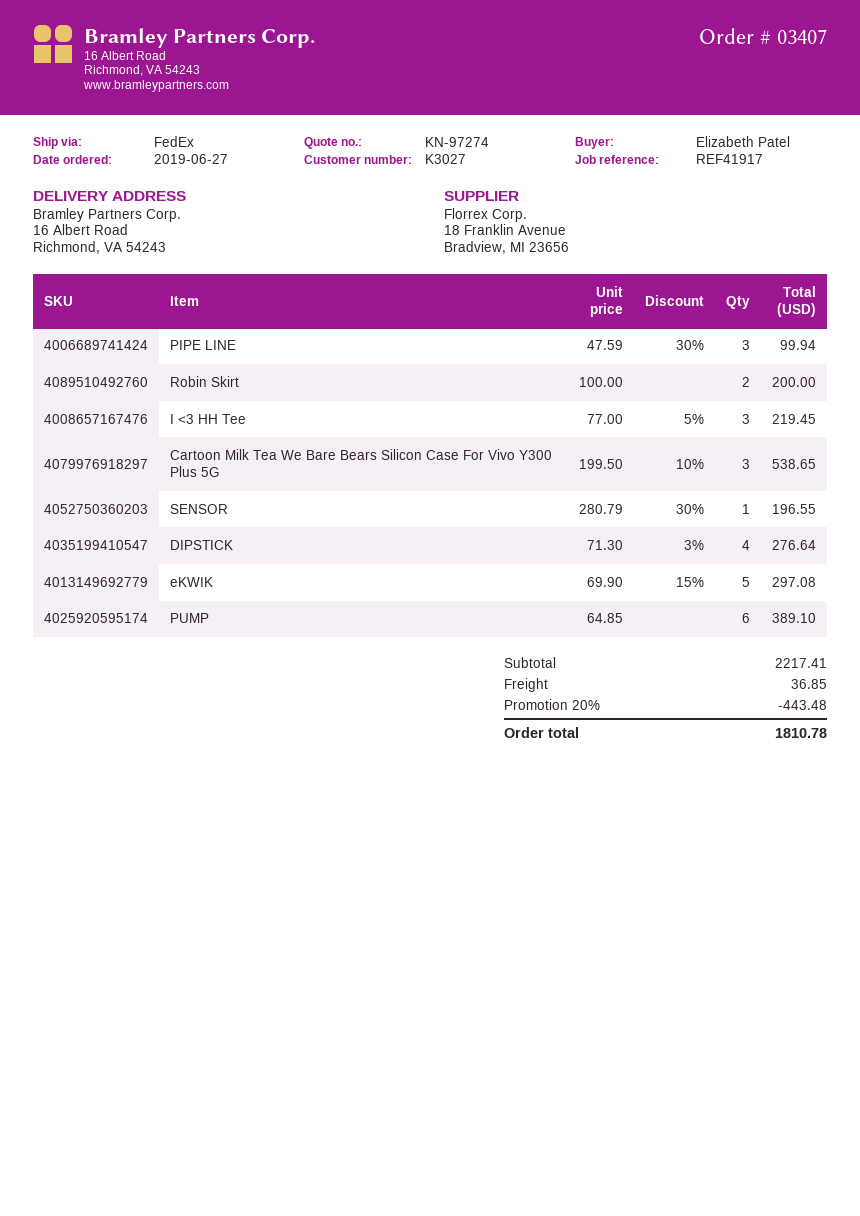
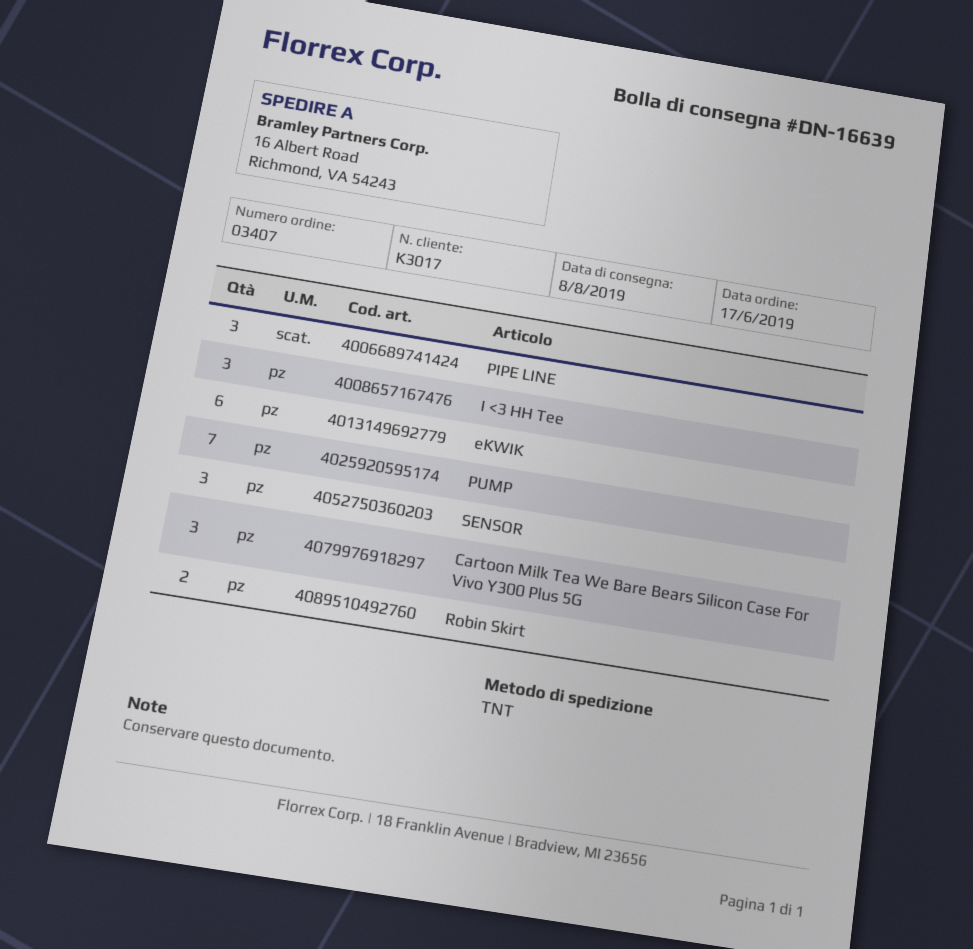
order date: 2019-06-27 -> 2019-06-17
customer number: K3027 -> K3017
shipping method: FedEx -> TNT
SENSOR: 1 -> 3
DIPSTICK: 4 -> none
eKWIK: 5 -> 6
PUMP: 6 -> 7

